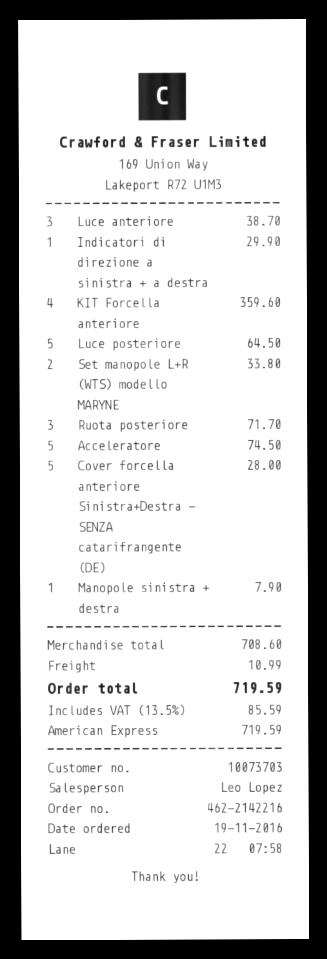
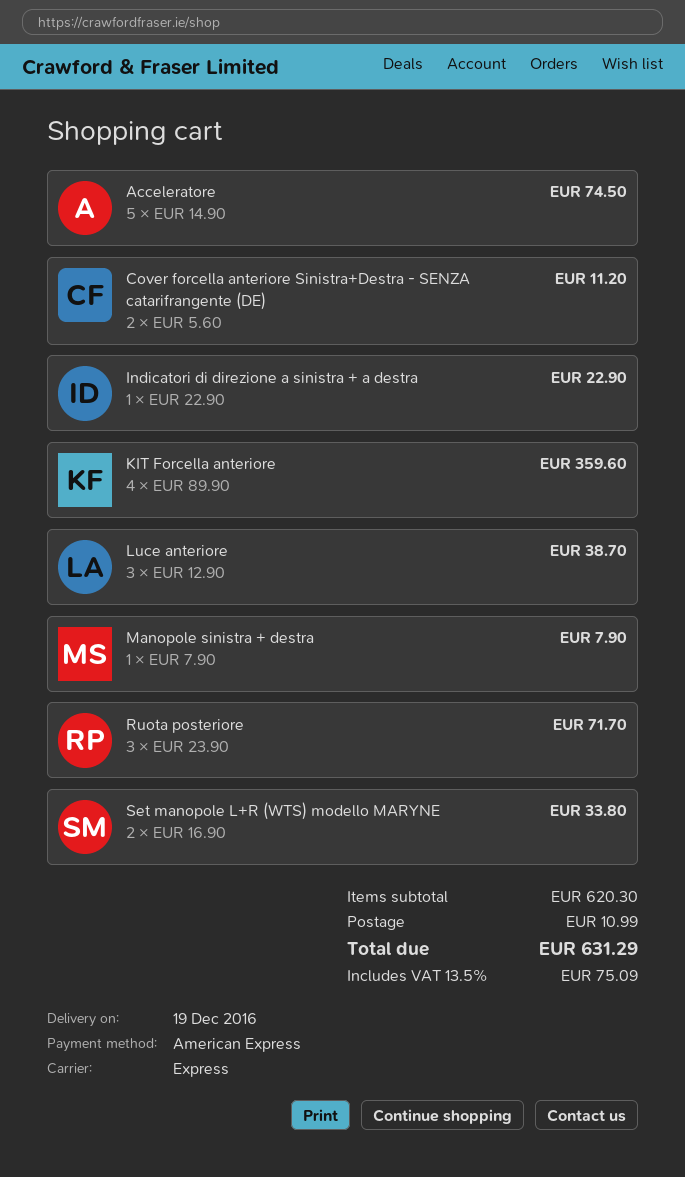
Indicatori di direzione a sinistra + a destra: 1 for 29.90 -> 1 for 22.90
Luce posteriore: 5 for 64.50 -> none
Cover forcella anteriore Sinistra+Destra - SENZA catarifrangente (DE): 5 for 28.00 -> 2 for 11.20
subtotal: 708.60 -> 620.30
tax: 13.5% = 85.59 -> 13.5% = 75.09
total: 719.59 -> 631.29

